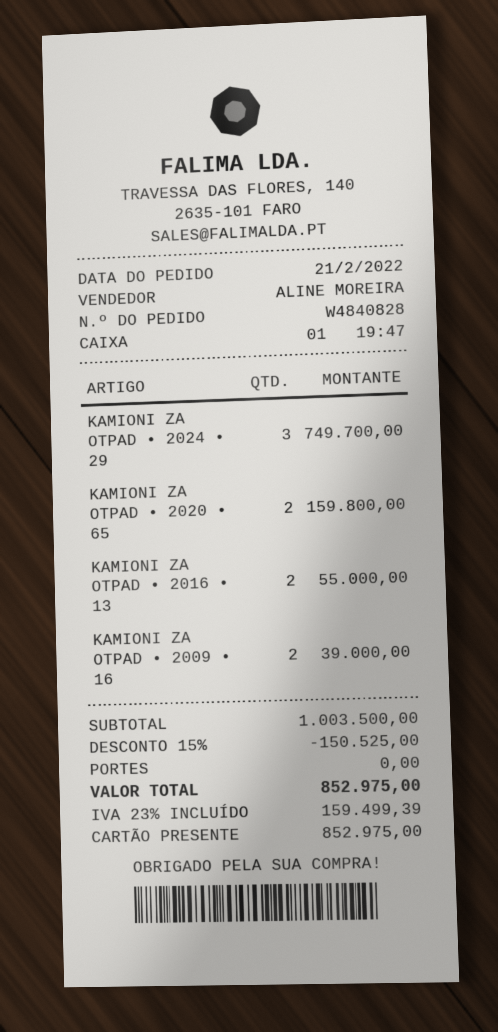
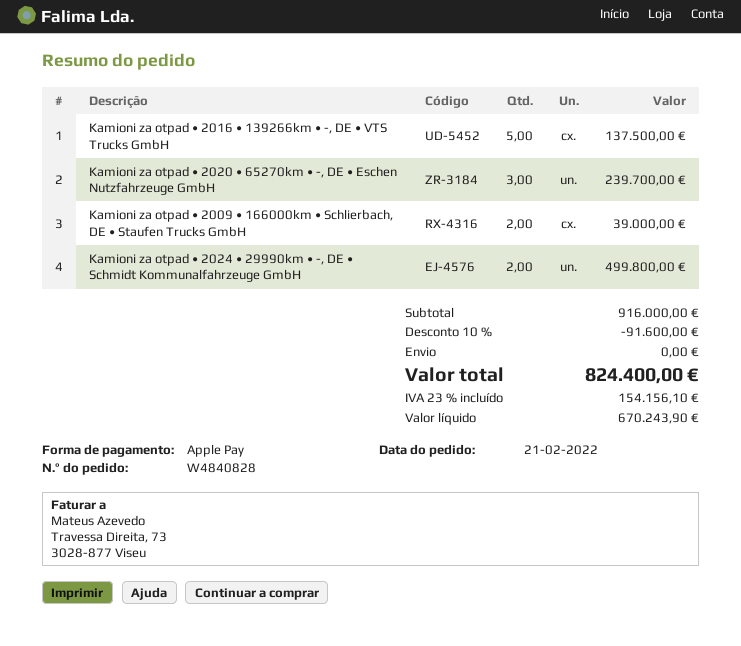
payment method: gift card -> Apple Pay
KAMIONI ZA OTPAD • 2024 • 29: 3 for 749700.00 -> 2 for 499800.00
KAMIONI ZA OTPAD • 2020 • 65: 2 for 159800.00 -> 3 for 239700.00
KAMIONI ZA OTPAD • 2016 • 13: 2 for 55000.00 -> 5 for 137500.00
subtotal: 1003500.00 -> 916000.00
discount: 15% = 150525.00 -> 10% = 91600.00
tax: 23% = 159499.39 -> 23% = 154156.10
total: 852975.00 -> 824400.00

